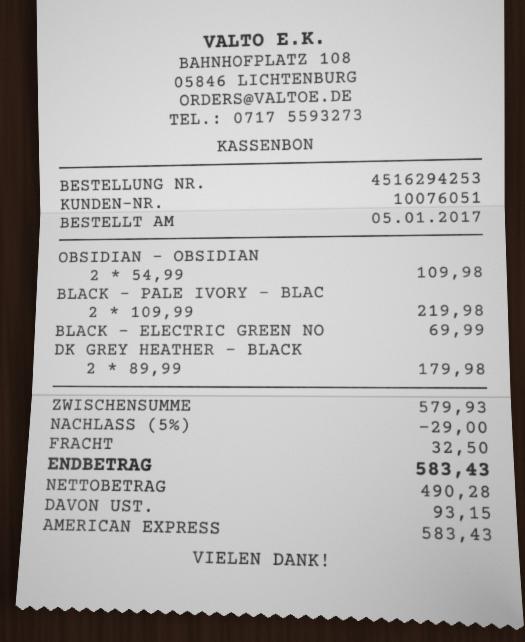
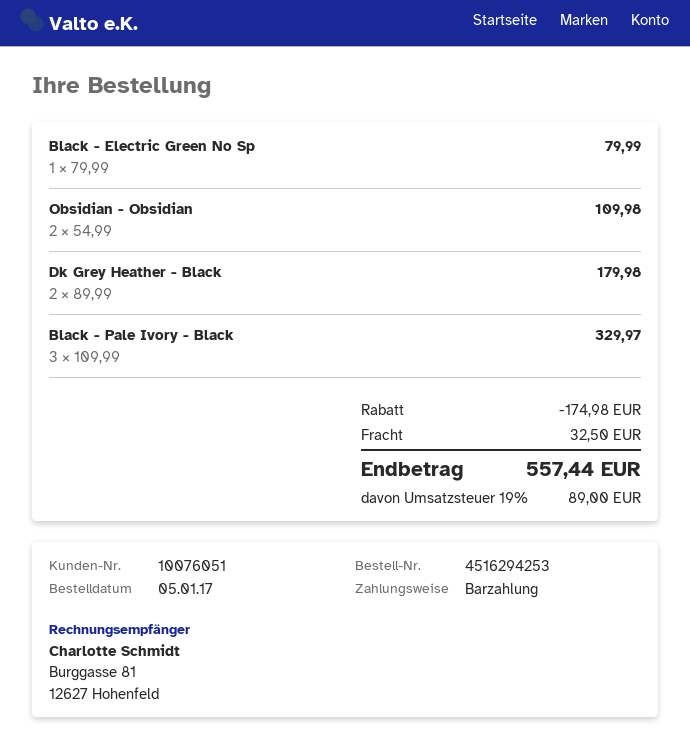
payment method: American Express -> cash
BLACK - PALE IVORY - BLAC: 2 x 109.99 = 219.98 -> 3 x 109.99 = 329.97
BLACK - ELECTRIC GREEN NO: 1 x 69.99 = 69.99 -> 1 x 79.99 = 79.99
discount: 29.00 -> 174.98
tax: 93.15 -> 89.00
total: 583.43 -> 557.44

